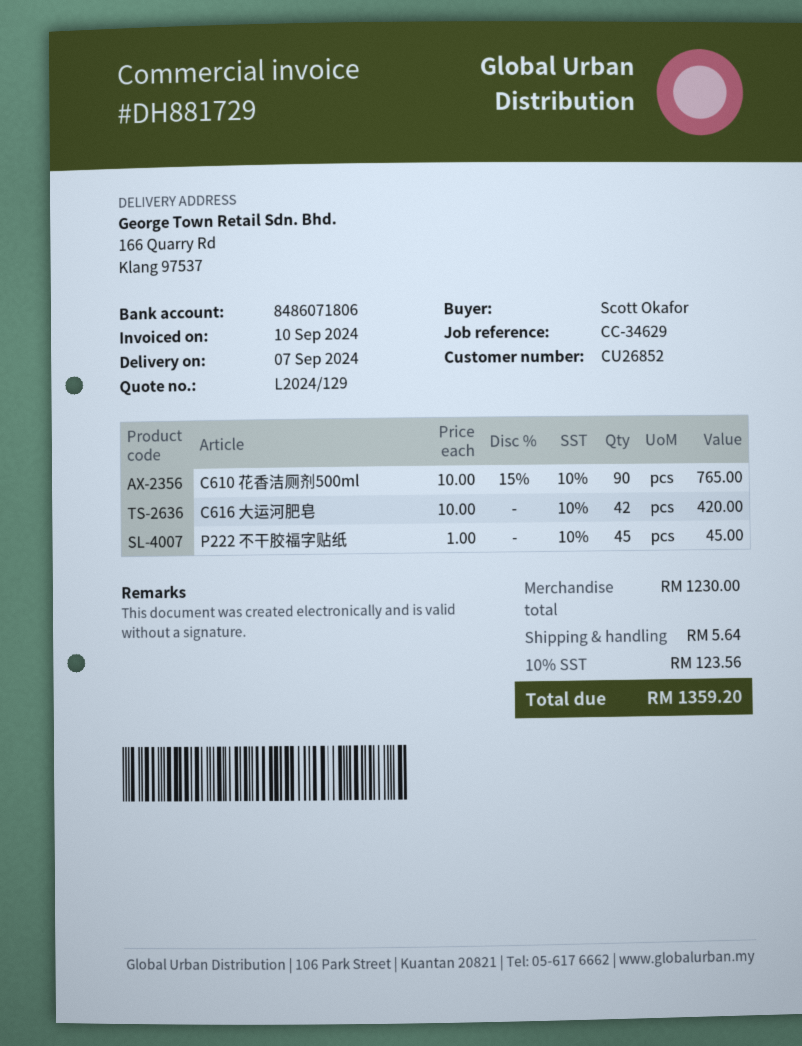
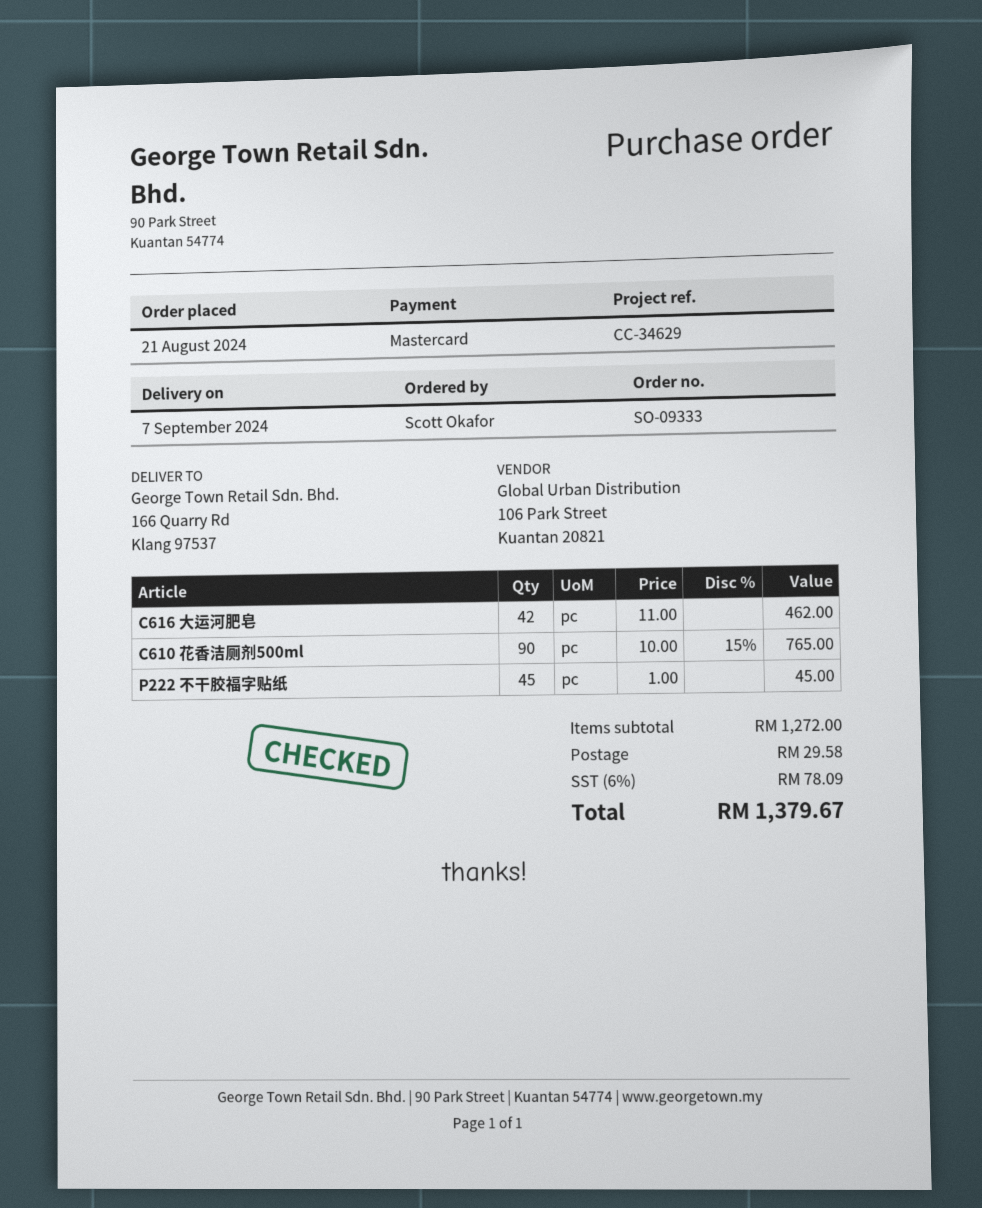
C616 大运河肥皂: 42 x 10.00 = 420.00 -> 42 x 11.00 = 462.00
subtotal: 1230.00 -> 1272.00
shipping: 5.64 -> 29.58
tax: 10% = 123.56 -> 6% = 78.09
total: 1359.20 -> 1379.67

